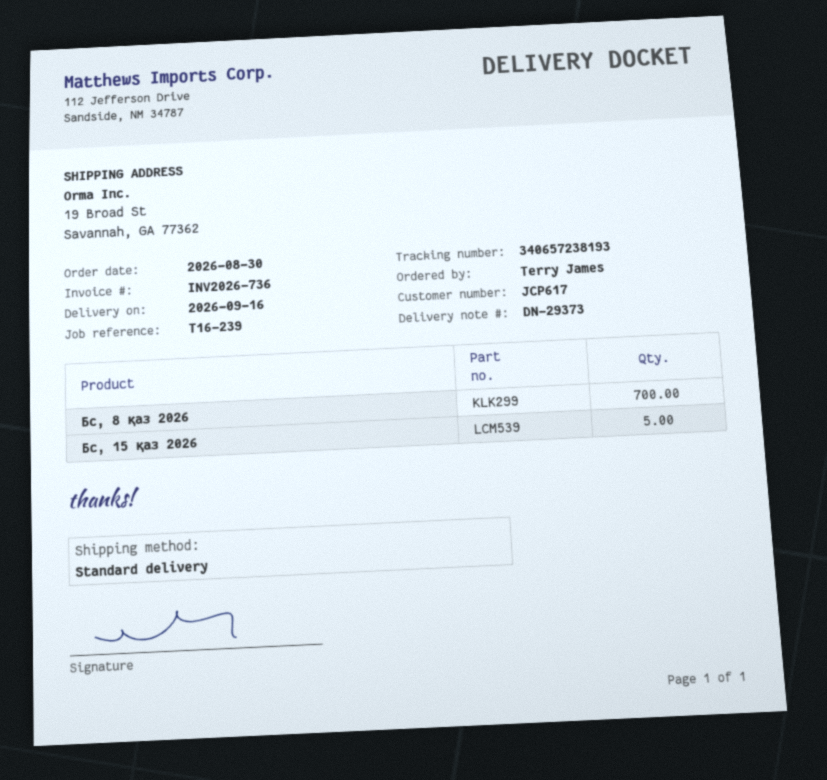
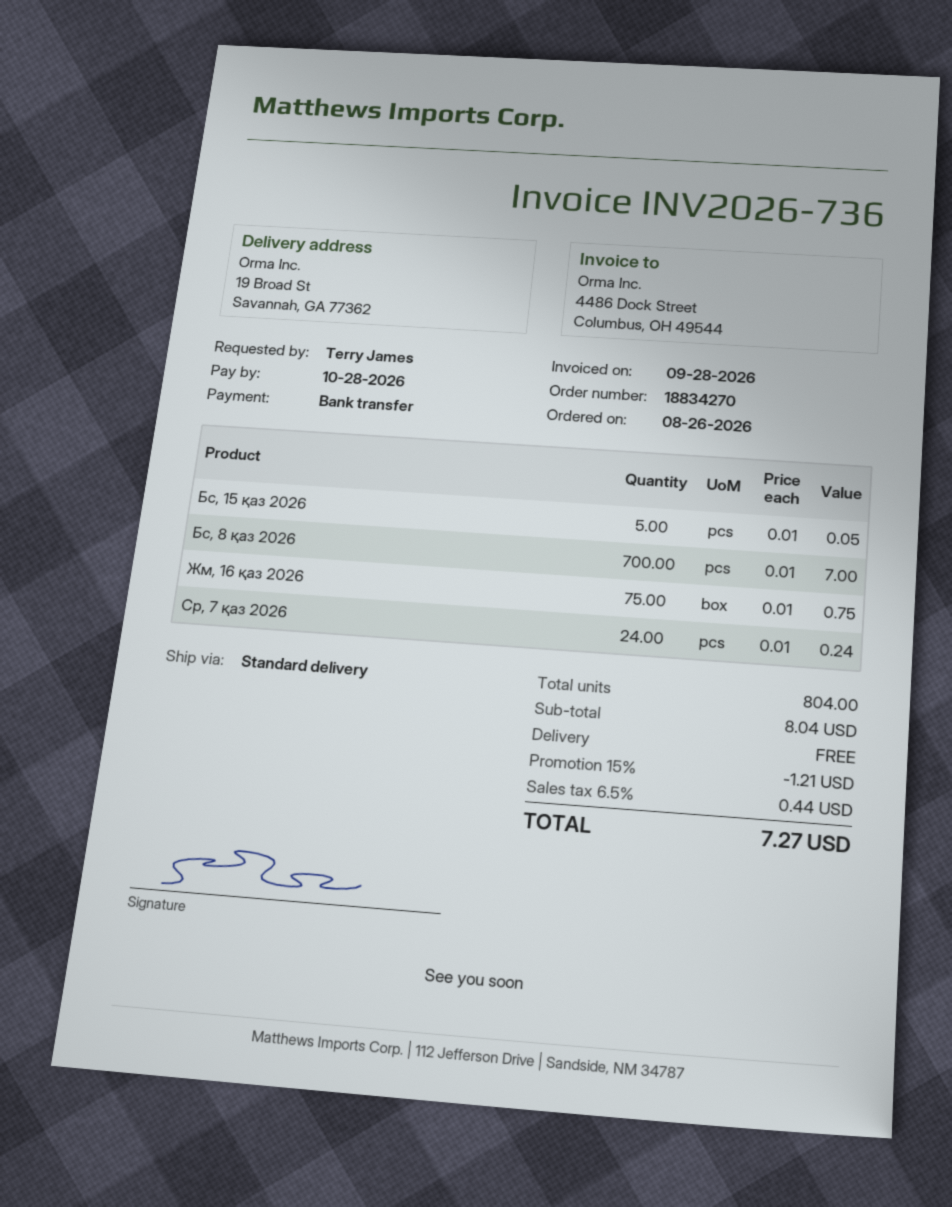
order date: 2026-08-30 -> 2026-08-26
Жм, 16 қаз 2026: none -> 75
Ср, 7 қаз 2026: none -> 24

